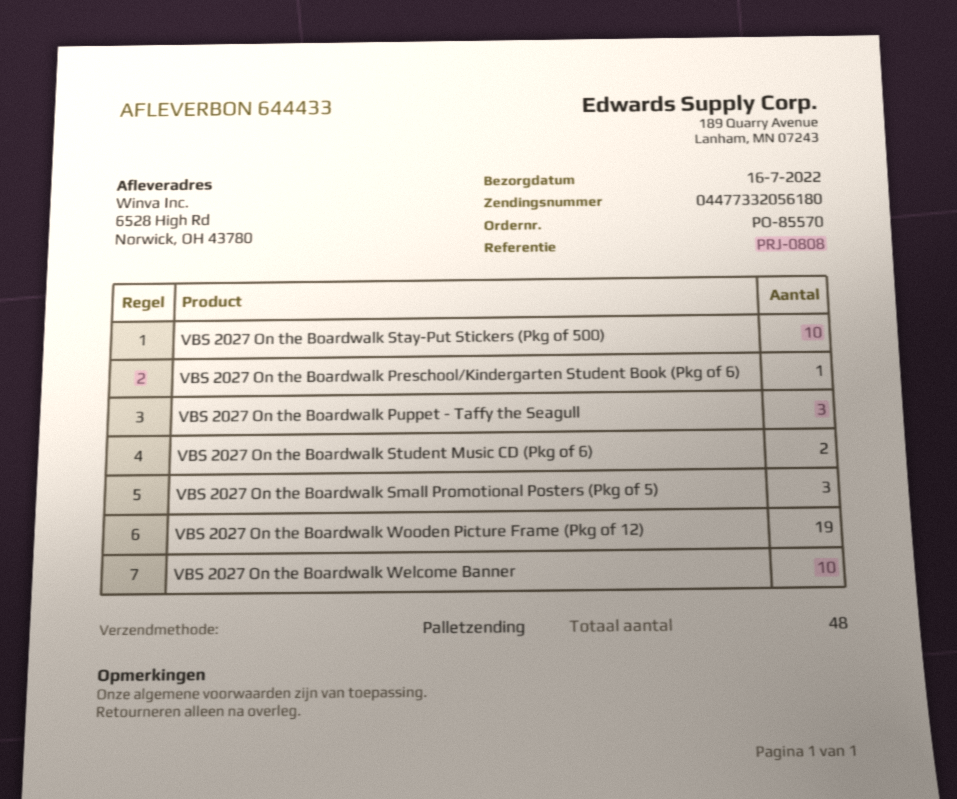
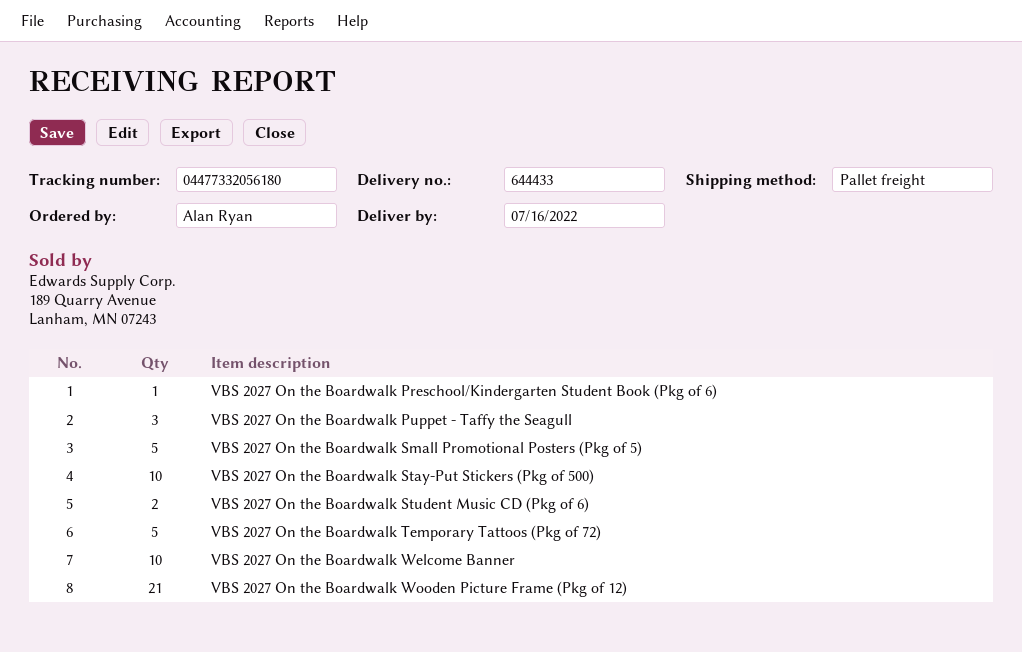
VBS 2027 On the Boardwalk Small Promotional Posters (Pkg of 5): 3 -> 5
VBS 2027 On the Boardwalk Wooden Picture Frame (Pkg of 12): 19 -> 21
VBS 2027 On the Boardwalk Temporary Tattoos (Pkg of 72): none -> 5

